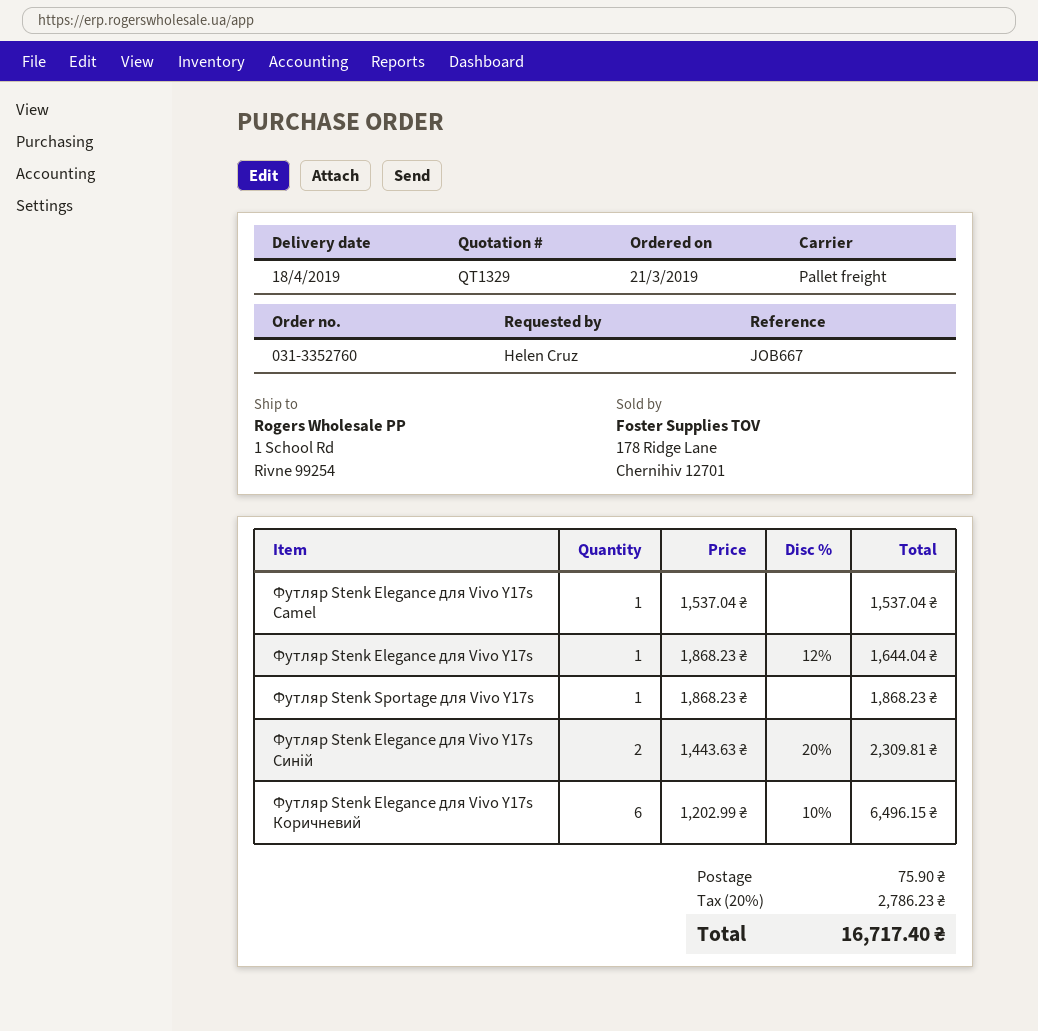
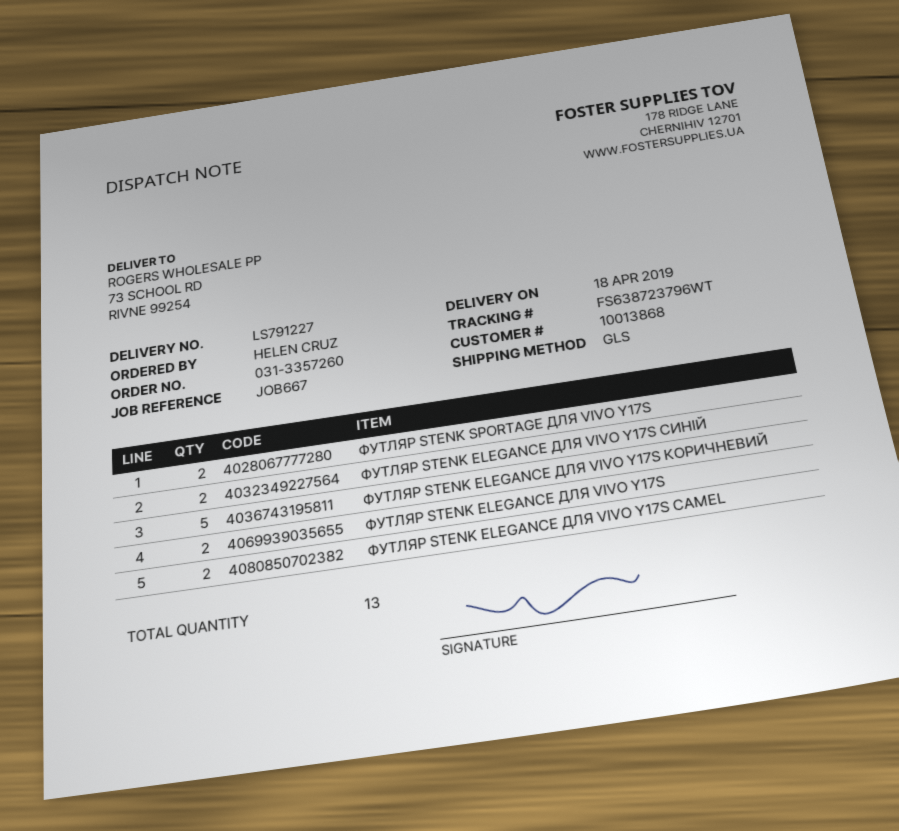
order number: 031-3352760 -> 031-3357260
shipping method: pallet freight -> GLS
ship to: 1 School Rd, Rivne 99254 -> 73 SCHOOL RD, RIVNE 99254
Футляр Stenk Elegance для Vivo Y17s Camel: 1 -> 2
Футляр Stenk Elegance для Vivo Y17s: 1 -> 2
Футляр Stenk Sportage для Vivo Y17s: 1 -> 2
Футляр Stenk Elegance для Vivo Y17s Коричневий: 6 -> 5

